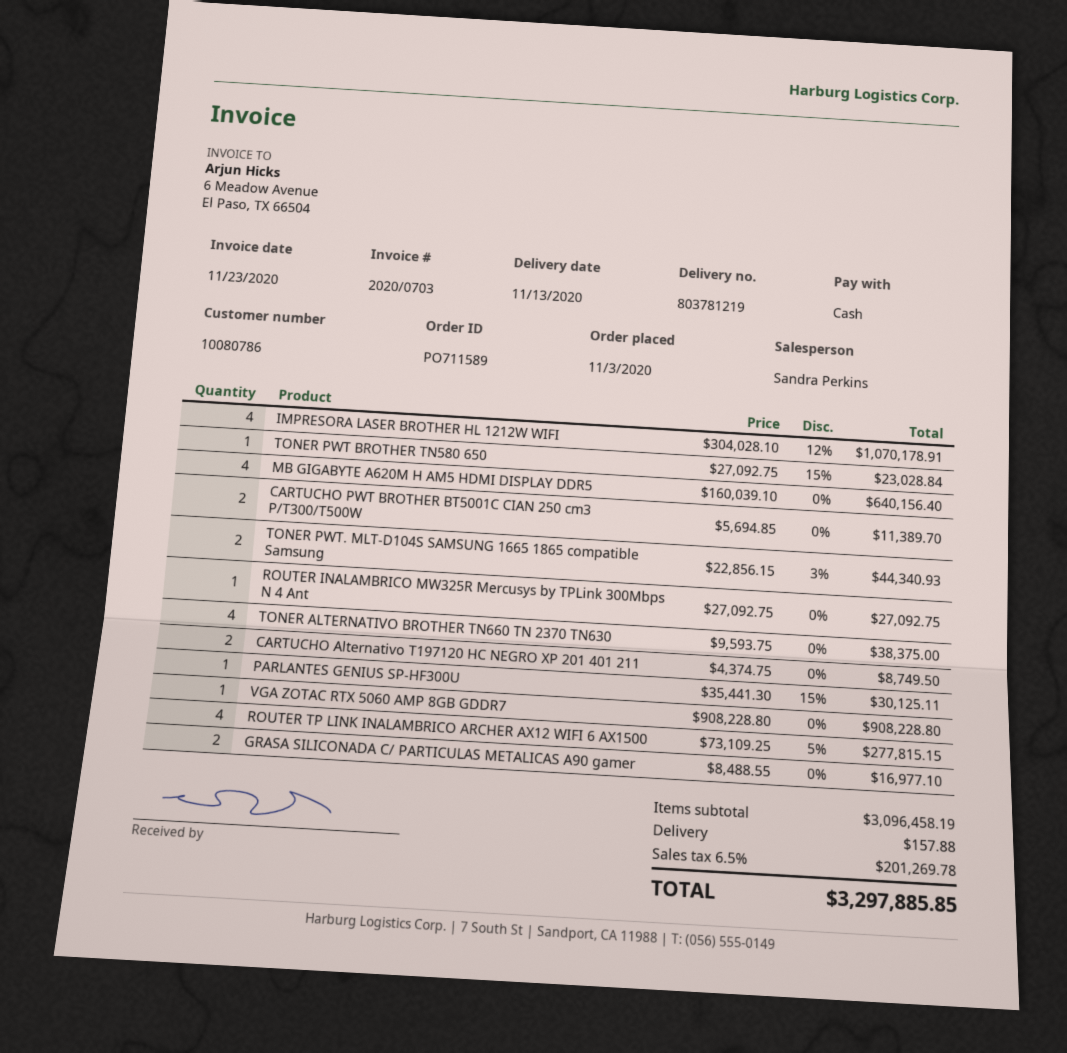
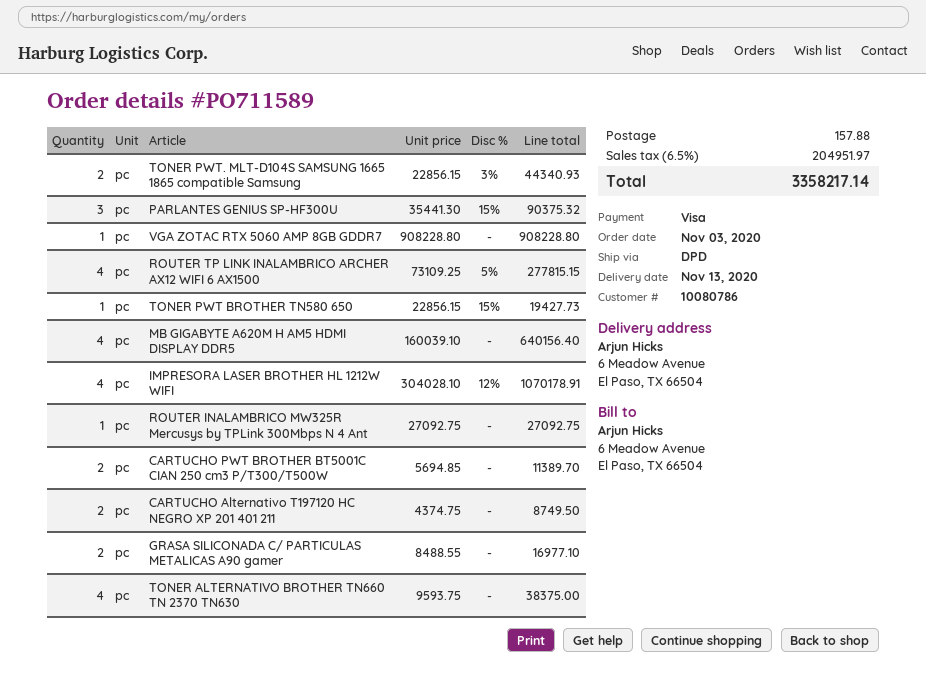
payment method: cash -> Visa
TONER PWT BROTHER TN580 650: 1 x 27092.75 - 15% = 23028.84 -> 1 x 22856.15 - 15% = 19427.73
PARLANTES GENIUS SP-HF300U: 1 x 35441.30 - 15% = 30125.11 -> 3 x 35441.30 - 15% = 90375.32
tax: 6.5% = 201269.78 -> 6.5% = 204951.97
total: 3297885.85 -> 3358217.14

